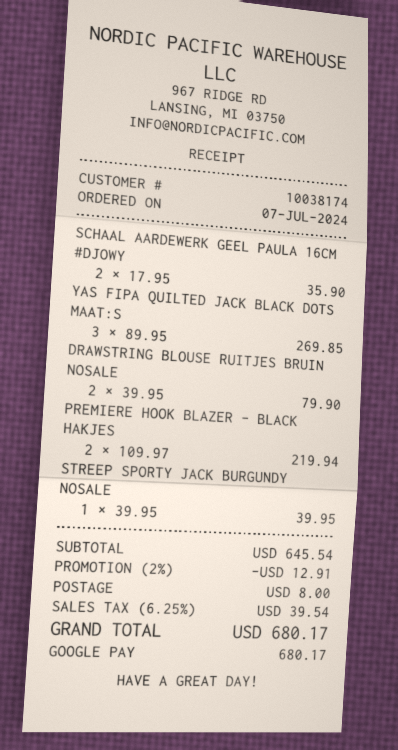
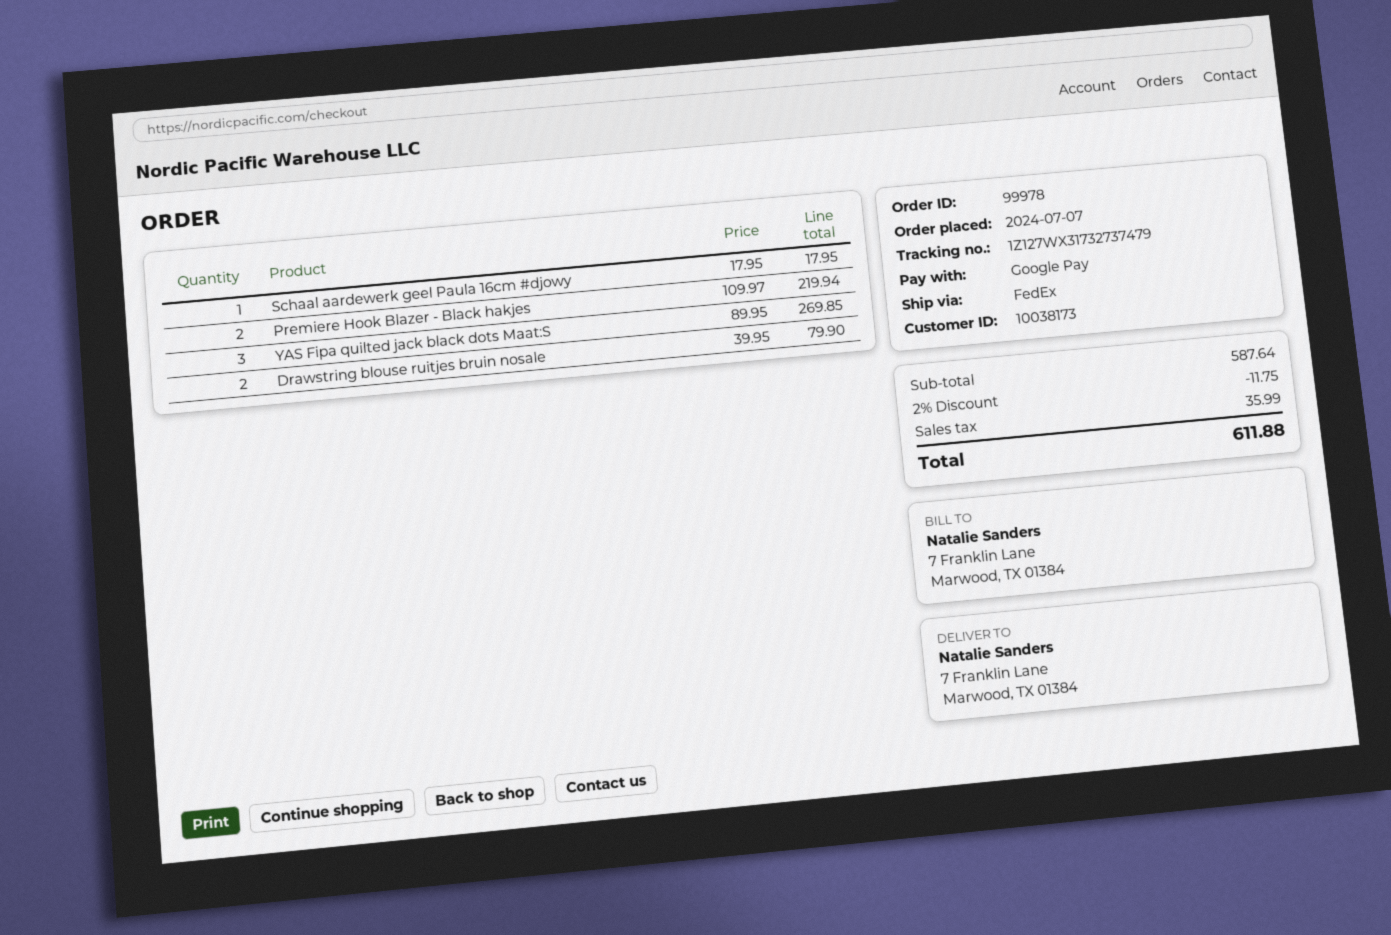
customer number: 10038174 -> 10038173
SCHAAL AARDEWERK GEEL PAULA 16CM #DJOWY: 2 x 17.95 = 35.90 -> 1 x 17.95 = 17.95
STREEP SPORTY JACK BURGUNDY NOSALE: 1 x 39.95 = 39.95 -> none
subtotal: 645.54 -> 587.64
discount: 2% = 12.91 -> 2% = 11.75
shipping: 8.00 -> none
tax: 39.54 -> 35.99
total: 680.17 -> 611.88

